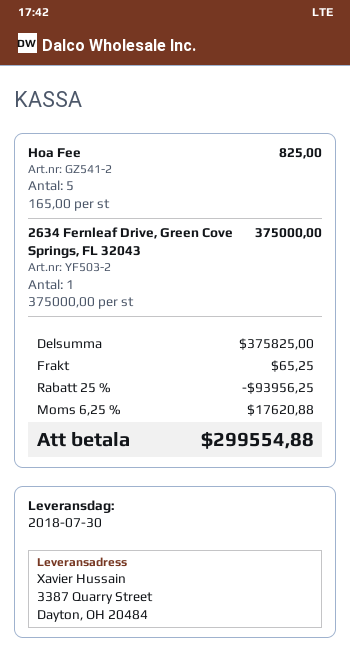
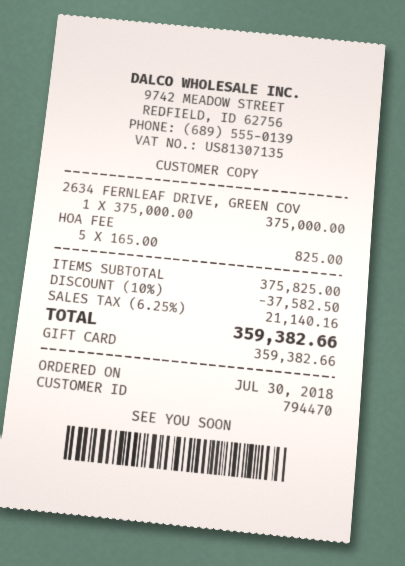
discount: 25% = 93956.25 -> 10% = 37582.50
shipping: 65.25 -> none
tax: 6.25% = 17620.88 -> 6.25% = 21140.16
total: 299554.88 -> 359382.66

